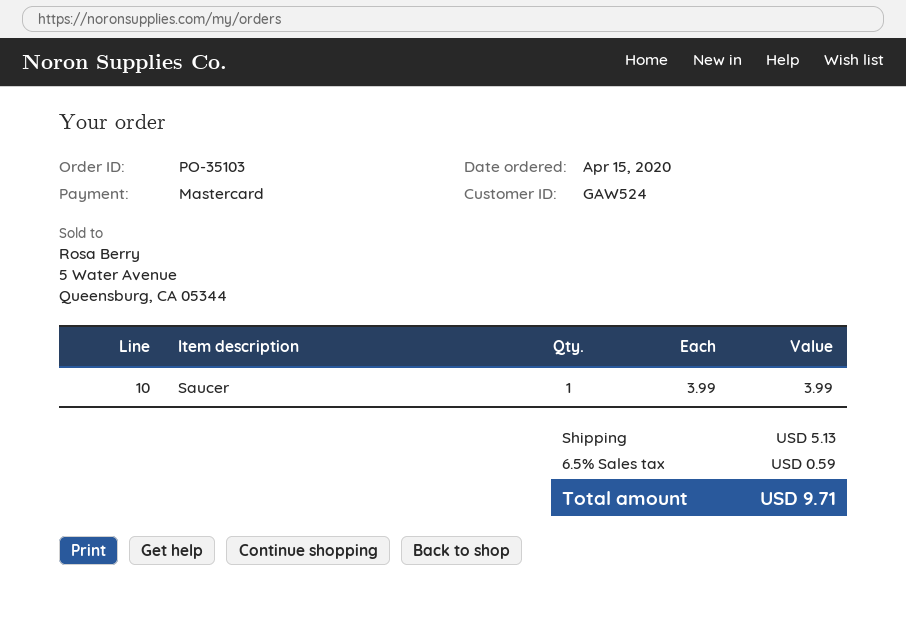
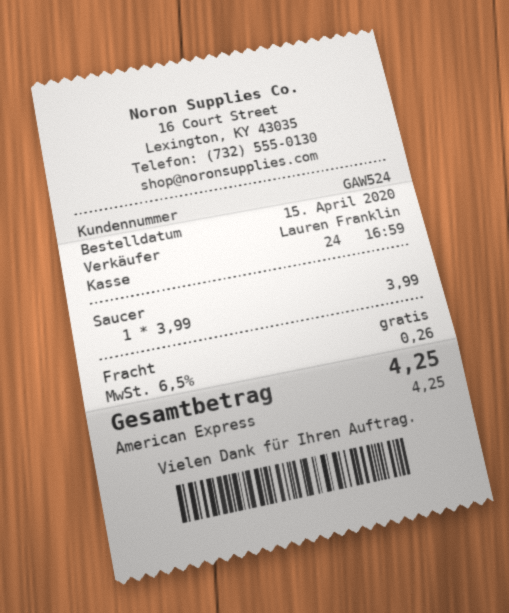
payment method: Mastercard -> American Express
shipping: 5.13 -> 0.00
tax: 6.5% = 0.59 -> 6.5% = 0.26
total: 9.71 -> 4.25

